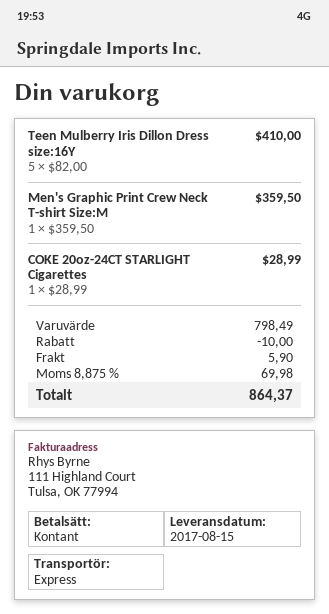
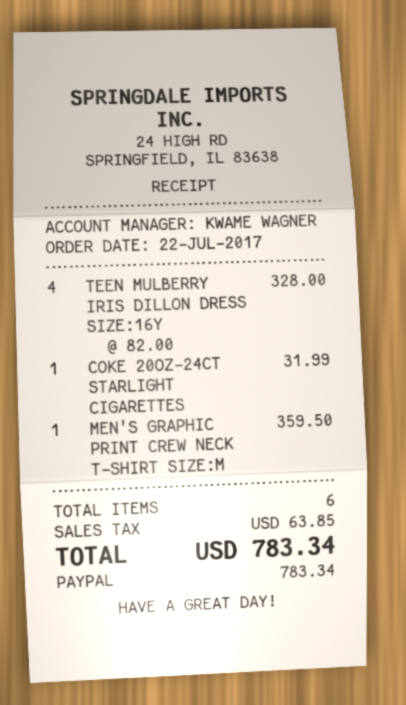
payment method: cash -> PayPal
Teen Mulberry Iris Dillon Dress size:16Y: 5 x 82.00 = 410.00 -> 4 x 82.00 = 328.00
COKE 20oz-24CT STARLIGHT Cigarettes: 1 x 28.99 = 28.99 -> 1 x 31.99 = 31.99
discount: 10.00 -> none
shipping: 5.90 -> none
tax: 69.98 -> 63.85
total: 864.37 -> 783.34

